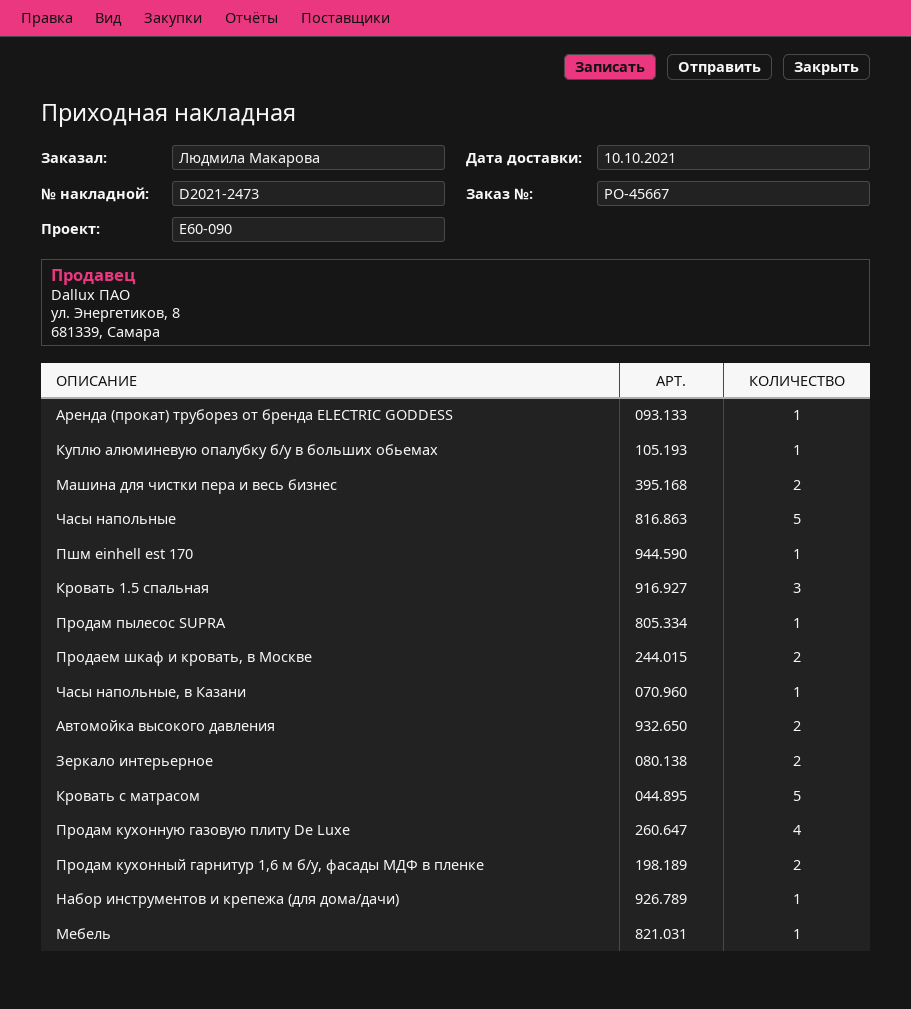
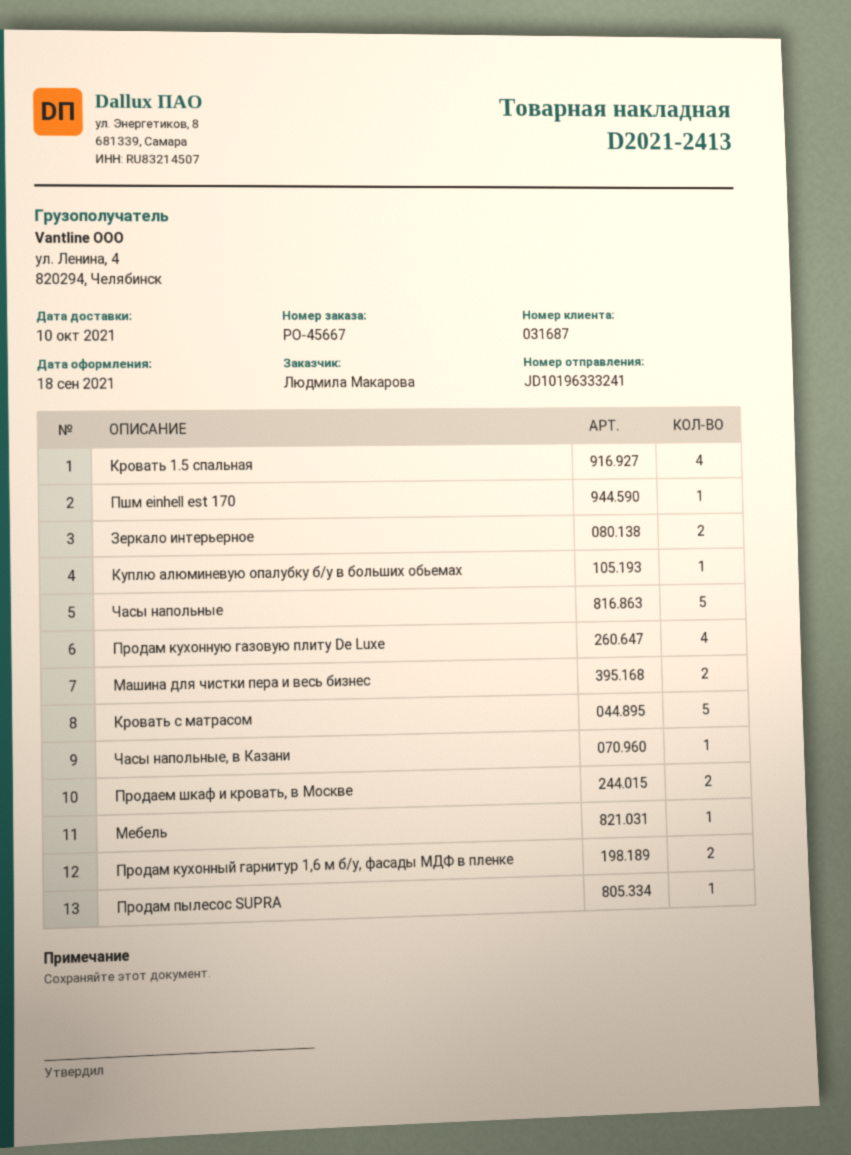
delivery note number: D2021-2473 -> D2021-2413
Аренда (прокат) труборез от бренда ELECTRIC GODDESS: 1 -> none
Кровать 1.5 спальная: 3 -> 4
Автомойка высокого давления: 2 -> none
Набор инструментов и крепежа (для дома/дачи): 1 -> none

